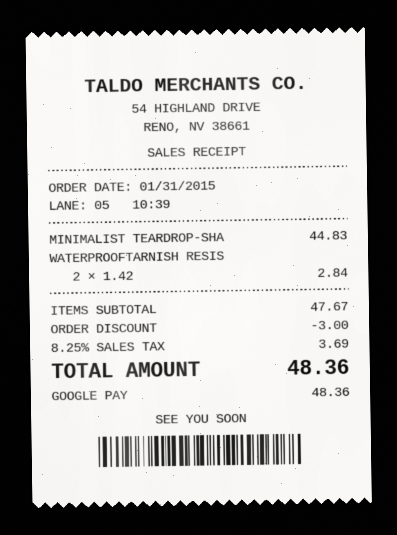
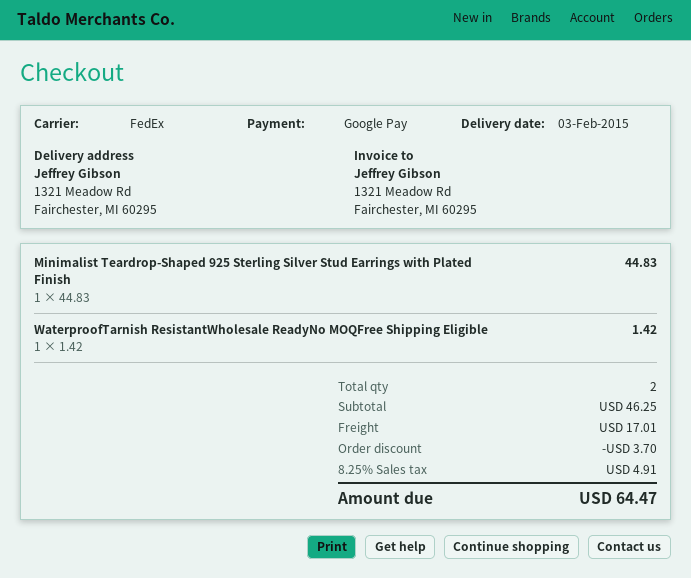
WATERPROOFTARNISH RESIS: 2 x 1.42 = 2.84 -> 1 x 1.42 = 1.42
subtotal: 47.67 -> 46.25
discount: 3.00 -> 3.70
shipping: none -> 17.01
tax: 8.25% = 3.69 -> 8.25% = 4.91
total: 48.36 -> 64.47

